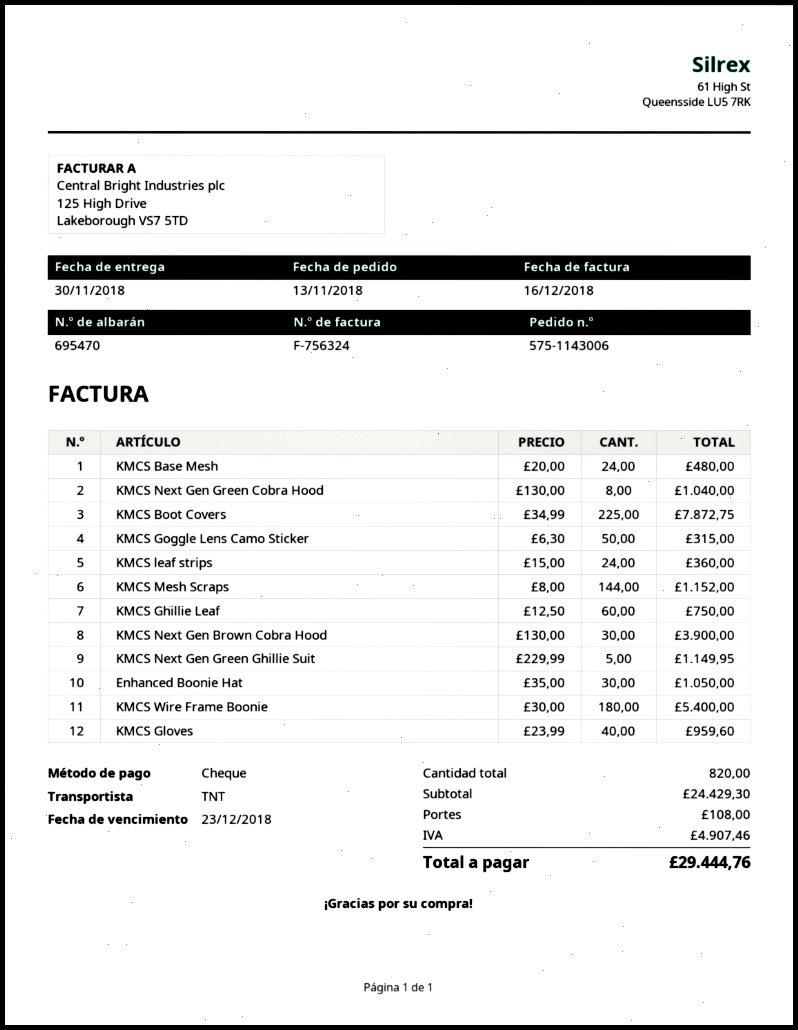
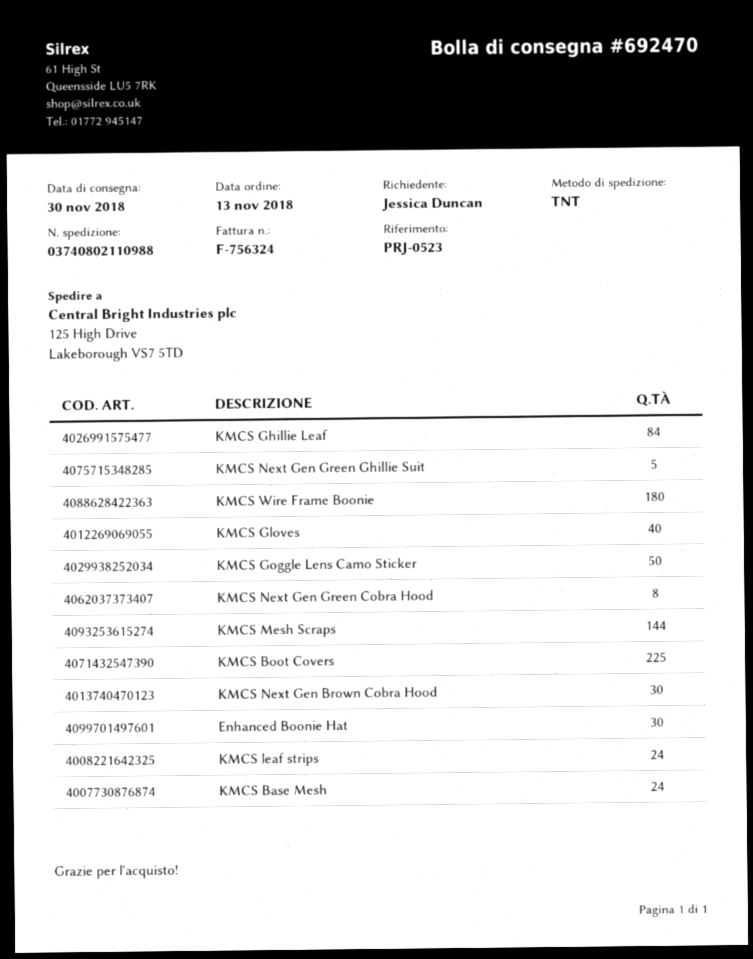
delivery note number: 695470 -> 692470
KMCS Ghillie Leaf: 60 -> 84

